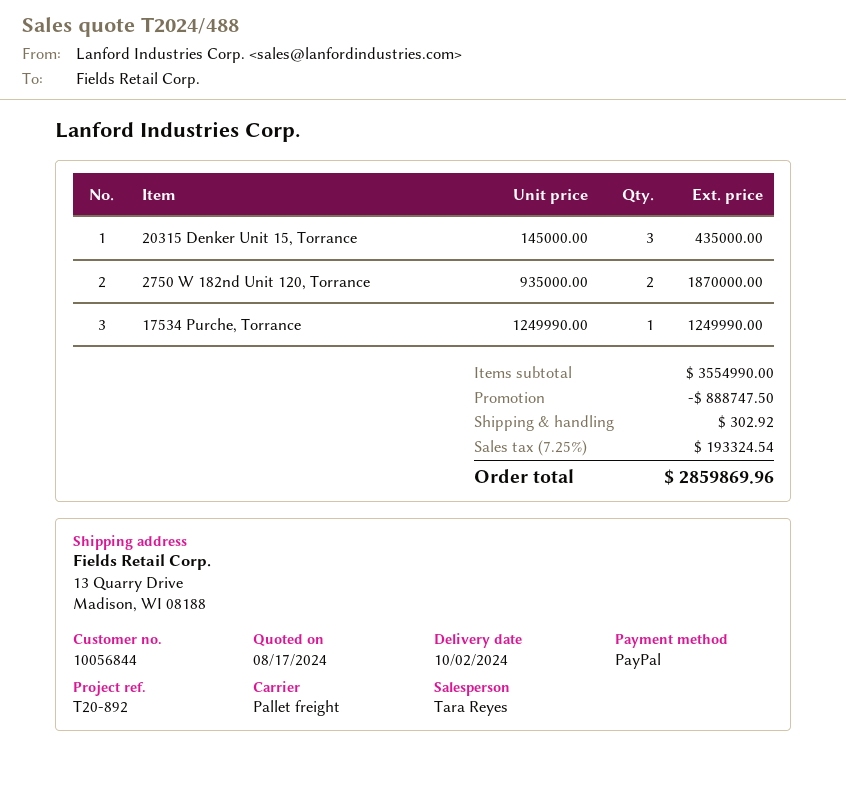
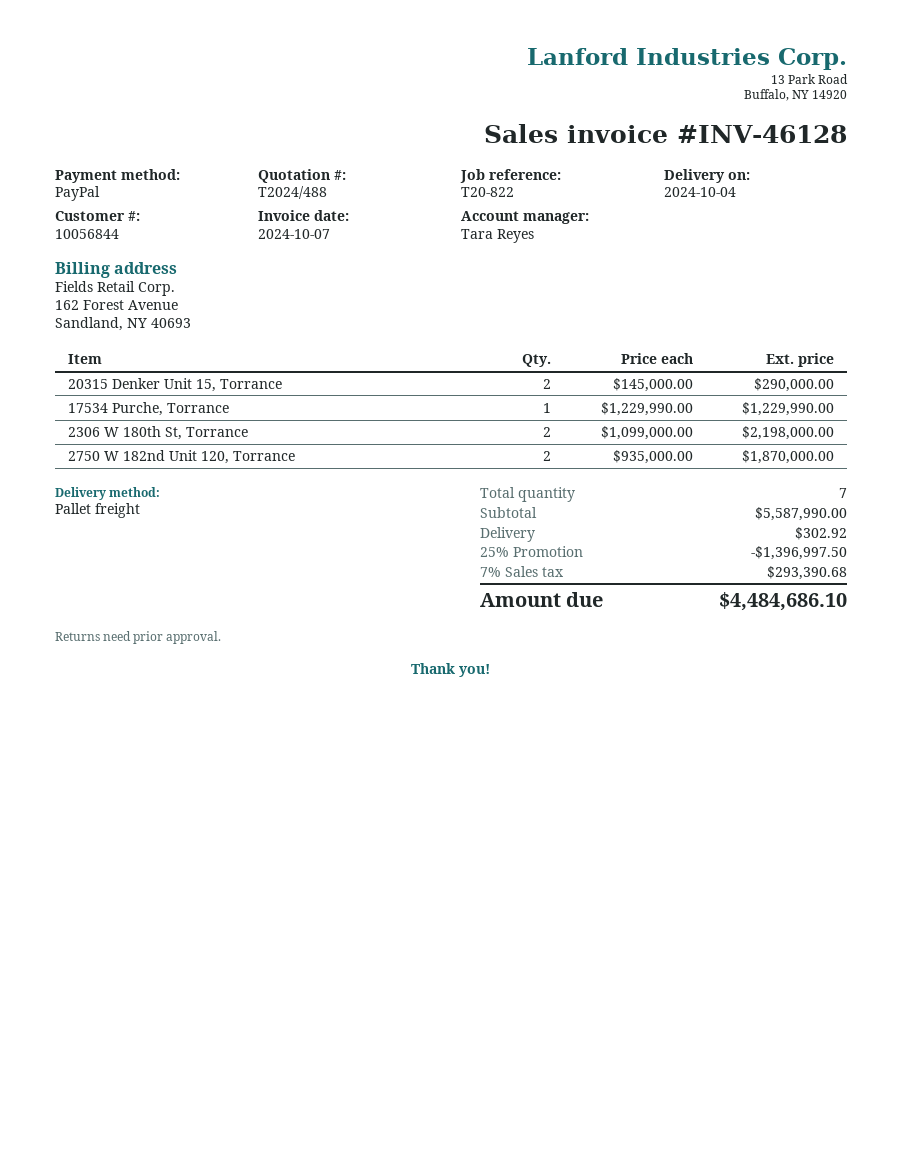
delivery date: 2024-10-02 -> 2024-10-04
reference: T20-892 -> T20-822
20315 Denker Unit 15, Torrance: 3 x 145000.00 = 435000.00 -> 2 x 145000.00 = 290000.00
17534 Purche, Torrance: 1 x 1249990.00 = 1249990.00 -> 1 x 1229990.00 = 1229990.00
2306 W 180th St, Torrance: none -> 2 x 1099000.00 = 2198000.00
subtotal: 3554990.00 -> 5587990.00
discount: 888747.50 -> 1396997.50
tax: 7.25% = 193324.54 -> 7% = 293390.68
total: 2859869.96 -> 4484686.10

